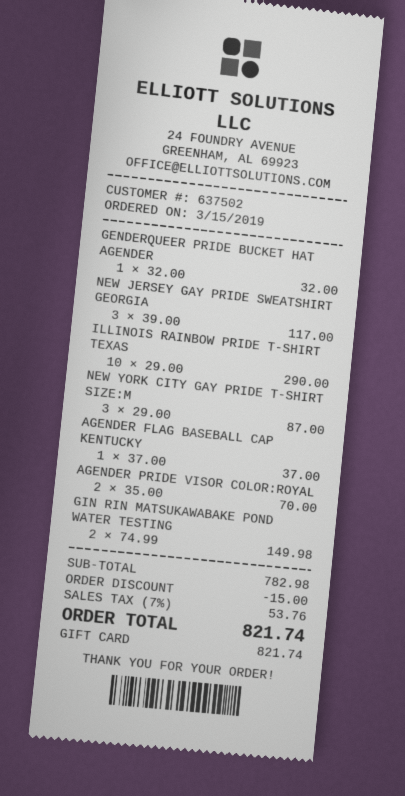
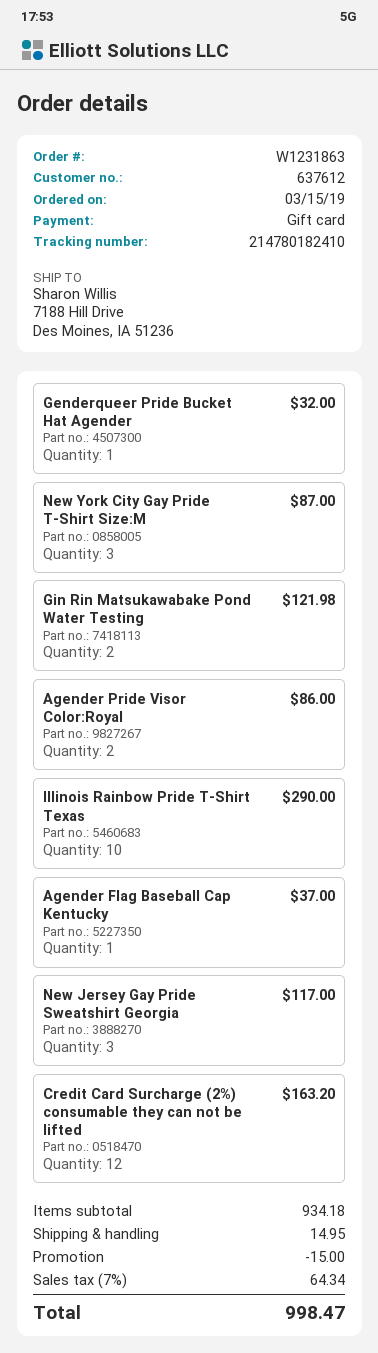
customer number: 637502 -> 637612
AGENDER PRIDE VISOR COLOR:ROYAL: 2 for 70.00 -> 2 for 86.00
GIN RIN MATSUKAWABAKE POND WATER TESTING: 2 for 149.98 -> 2 for 121.98
Credit Card Surcharge (2%) consumable they can not be lifted: none -> 12 for 163.20
subtotal: 782.98 -> 934.18
shipping: none -> 14.95
tax: 7% = 53.76 -> 7% = 64.34
total: 821.74 -> 998.47

